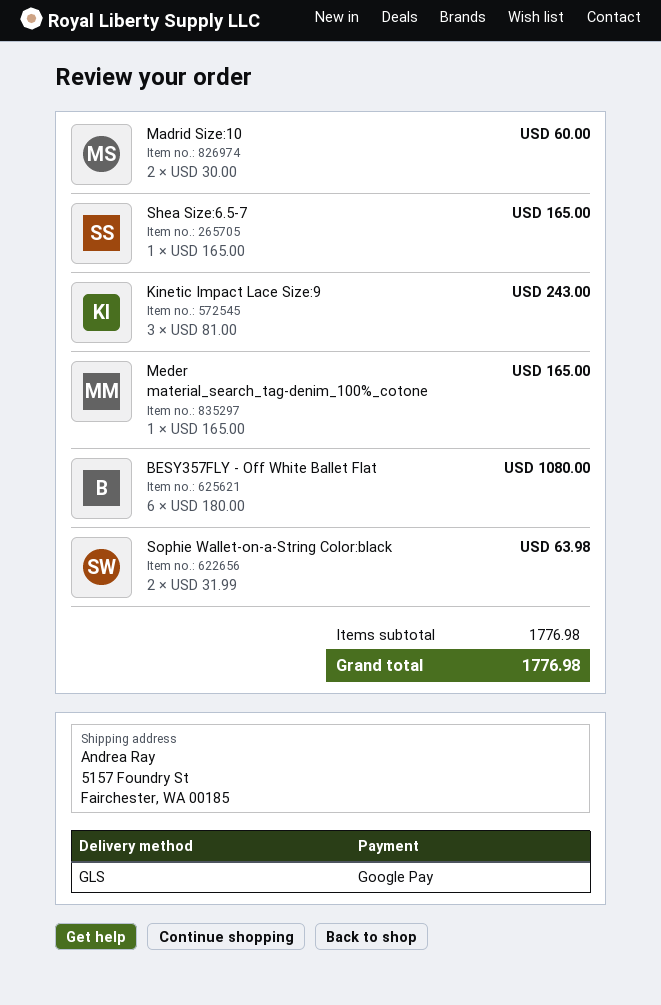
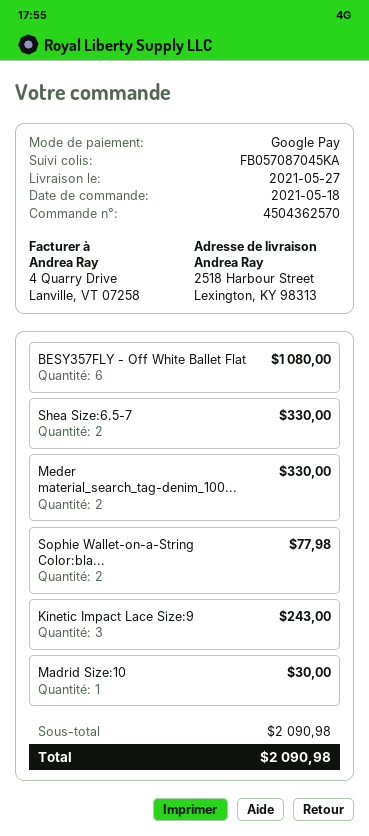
ship to: 5157 Foundry St, Fairchester, WA 00185 -> 2518 Harbour Street, Lexington, KY 98313
Madrid Size:10: 2 for 60.00 -> 1 for 30.00
Shea Size:6.5-7: 1 for 165.00 -> 2 for 330.00
Meder material_search_tag-denim_100%_cotone: 1 for 165.00 -> 2 for 330.00
Sophie Wallet-on-a-String Color:black: 2 for 63.98 -> 2 for 77.98
subtotal: 1776.98 -> 2090.98
total: 1776.98 -> 2090.98

